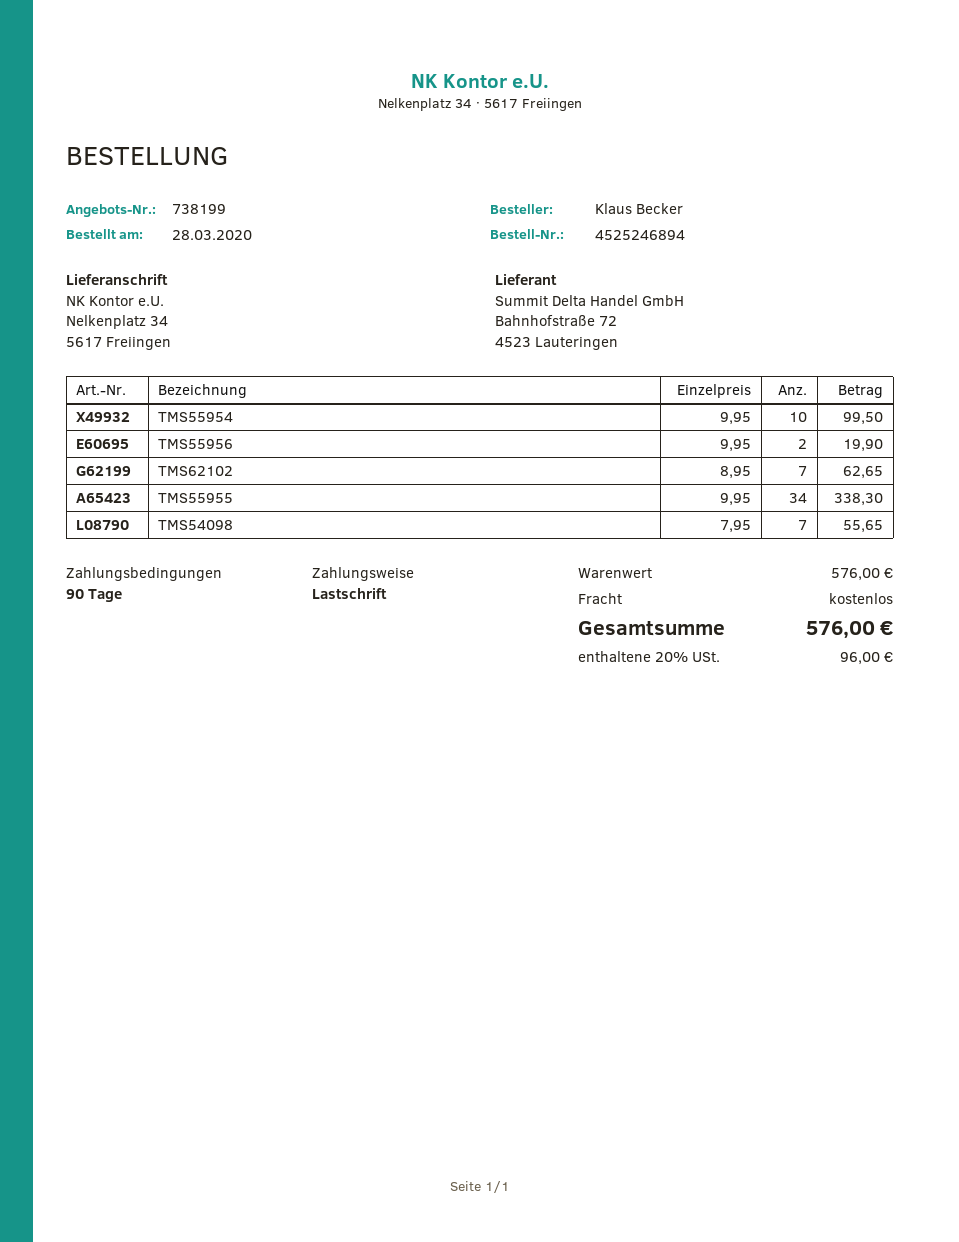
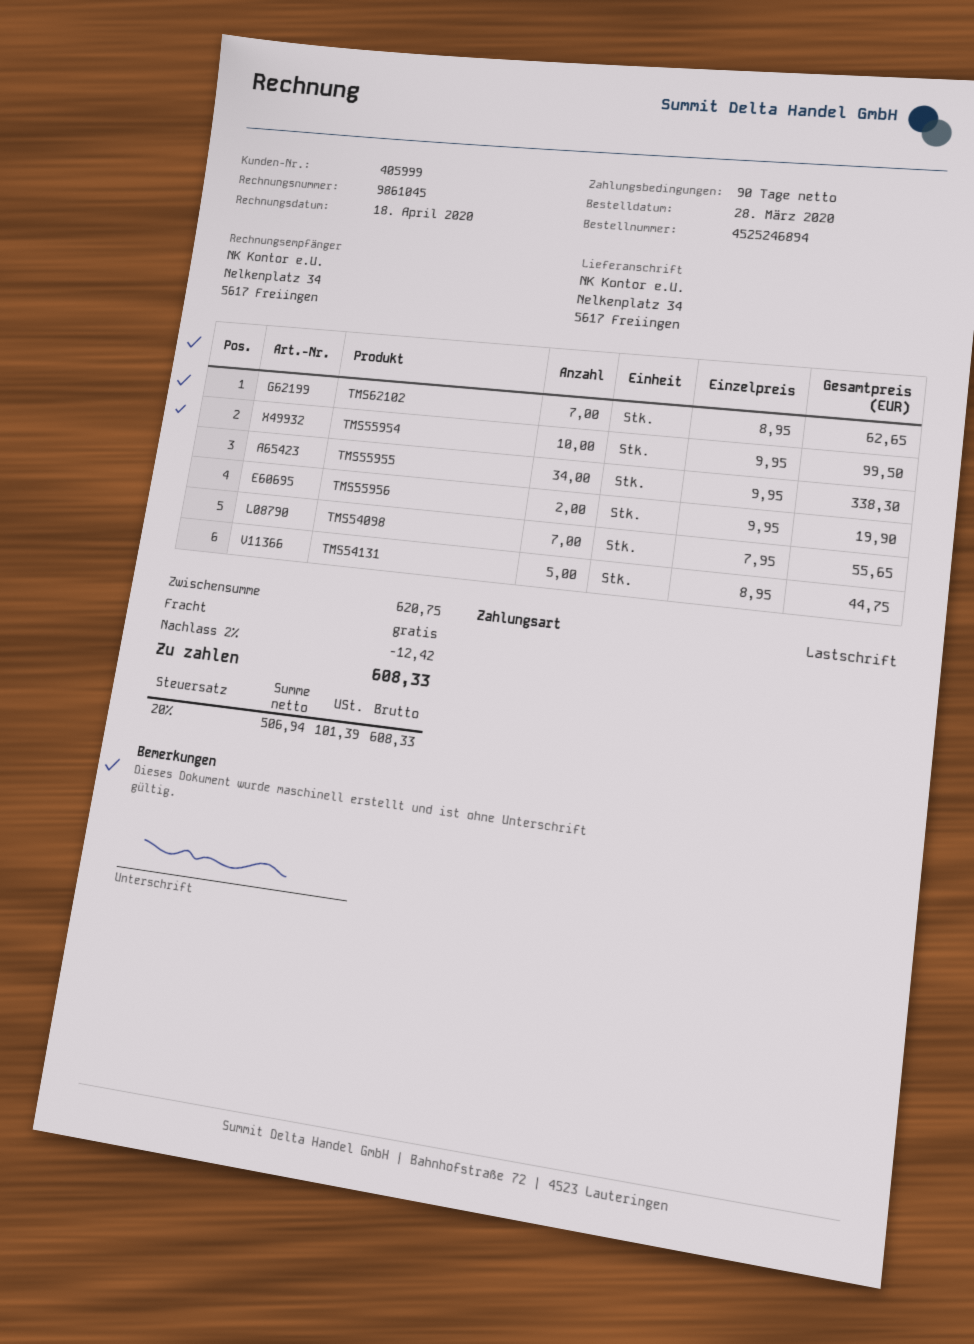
TMS54131: none -> 5 x 8.95 = 44.75
subtotal: 576.00 -> 620.75
discount: none -> 2% = 12.42
tax: 20% = 96.00 -> 20% = 101.39
total: 576.00 -> 608.33

